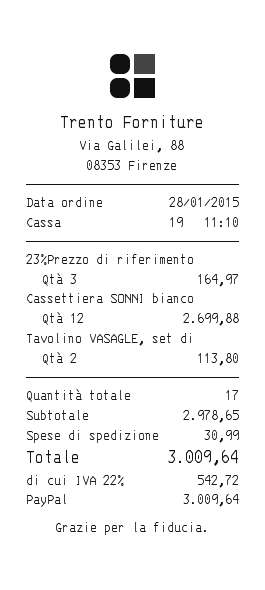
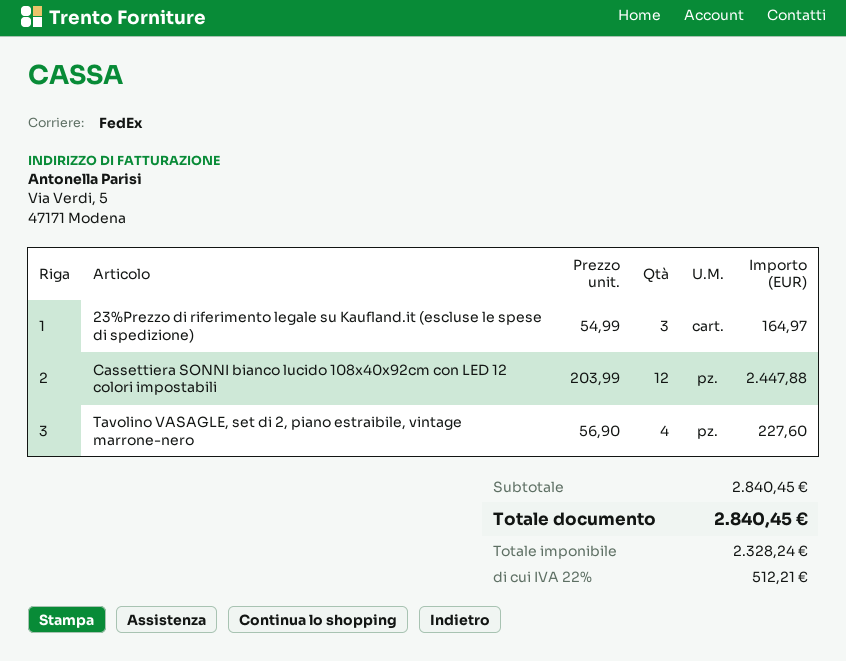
Cassettiera SONNI bianco: 12 for 2699.88 -> 12 for 2447.88
Tavolino VASAGLE, set di: 2 for 113.80 -> 4 for 227.60
subtotal: 2978.65 -> 2840.45
shipping: 30.99 -> none
tax: 22% = 542.72 -> 22% = 512.21
total: 3009.64 -> 2840.45

